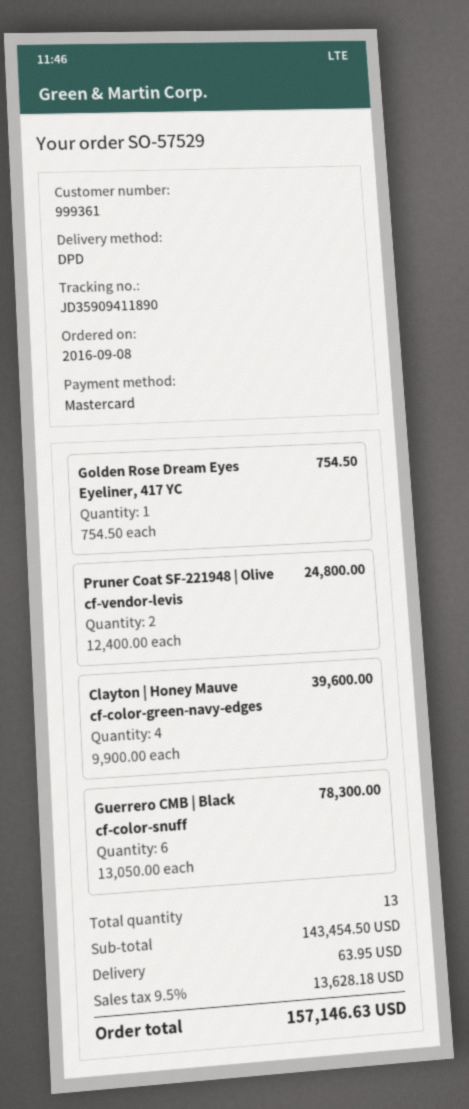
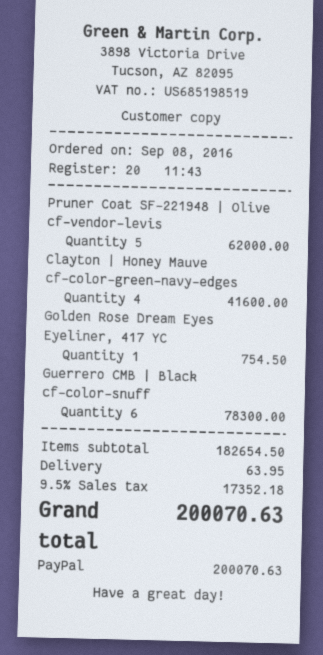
payment method: Mastercard -> PayPal
Pruner Coat SF-221948 | Olive cf-vendor-levis: 2 for 24800.00 -> 5 for 62000.00
Clayton | Honey Mauve cf-color-green-navy-edges: 4 for 39600.00 -> 4 for 41600.00
subtotal: 143454.50 -> 182654.50
tax: 9.5% = 13628.18 -> 9.5% = 17352.18
total: 157146.63 -> 200070.63

